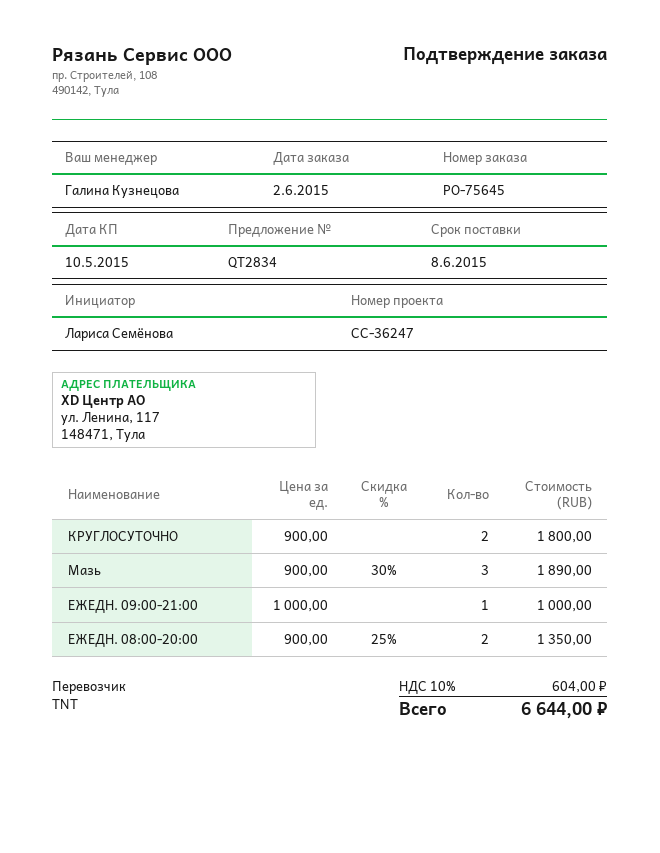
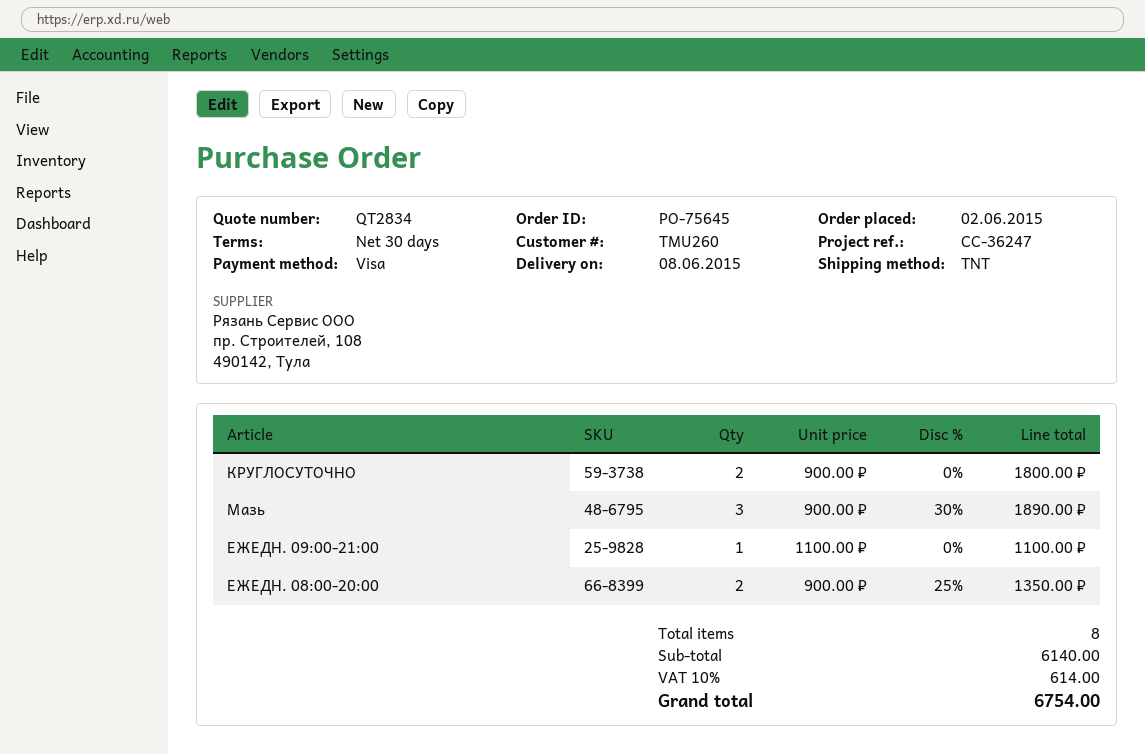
ЕЖЕДН. 09:00-21:00: 1 x 1000.00 = 1000.00 -> 1 x 1100.00 = 1100.00
tax: 10% = 604.00 -> 10% = 614.00
total: 6644.00 -> 6754.00

